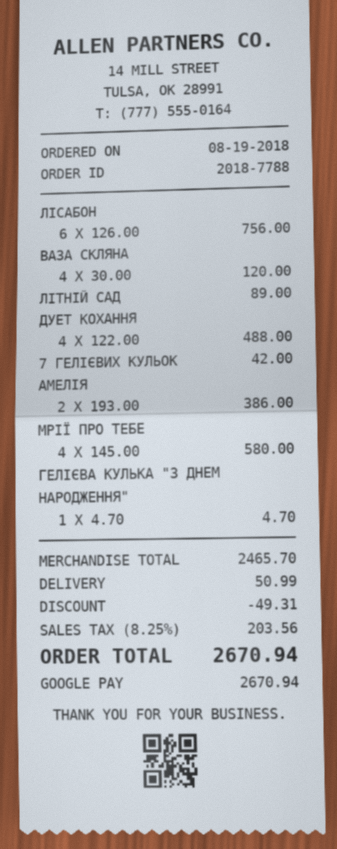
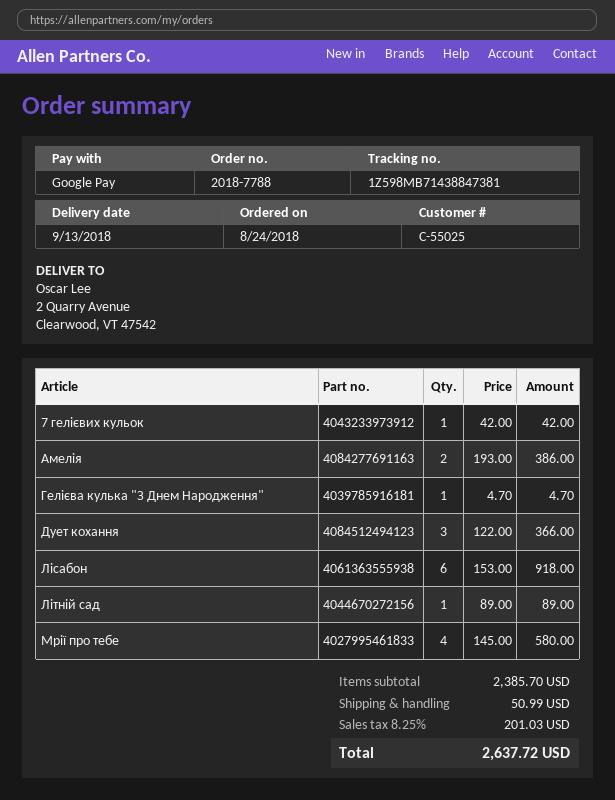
order date: 2018-08-19 -> 2018-08-24
ЛІСАБОН: 6 x 126.00 = 756.00 -> 6 x 153.00 = 918.00
ВАЗА СКЛЯНА: 4 x 30.00 = 120.00 -> none
ДУЕТ КОХАННЯ: 4 x 122.00 = 488.00 -> 3 x 122.00 = 366.00
subtotal: 2465.70 -> 2385.70
discount: 49.31 -> none
tax: 8.25% = 203.56 -> 8.25% = 201.03
total: 2670.94 -> 2637.72

